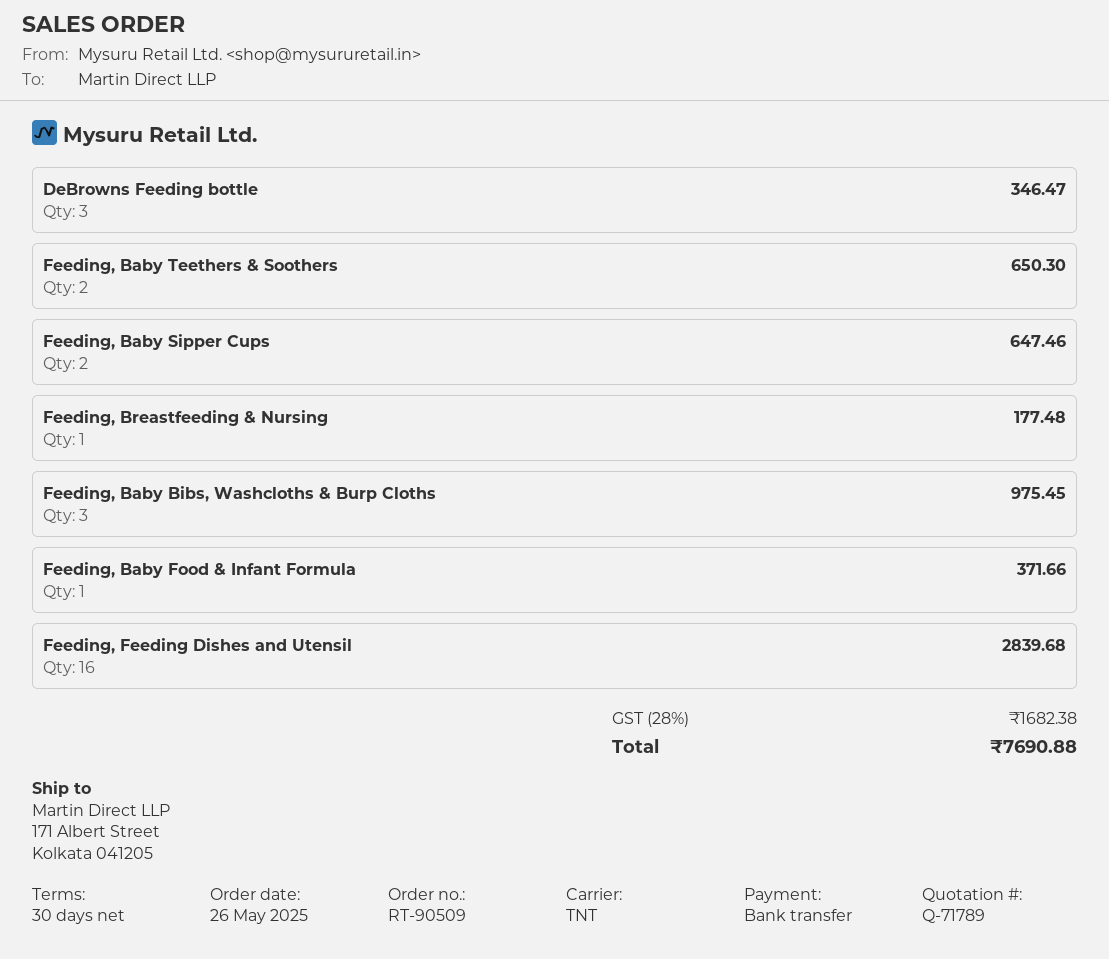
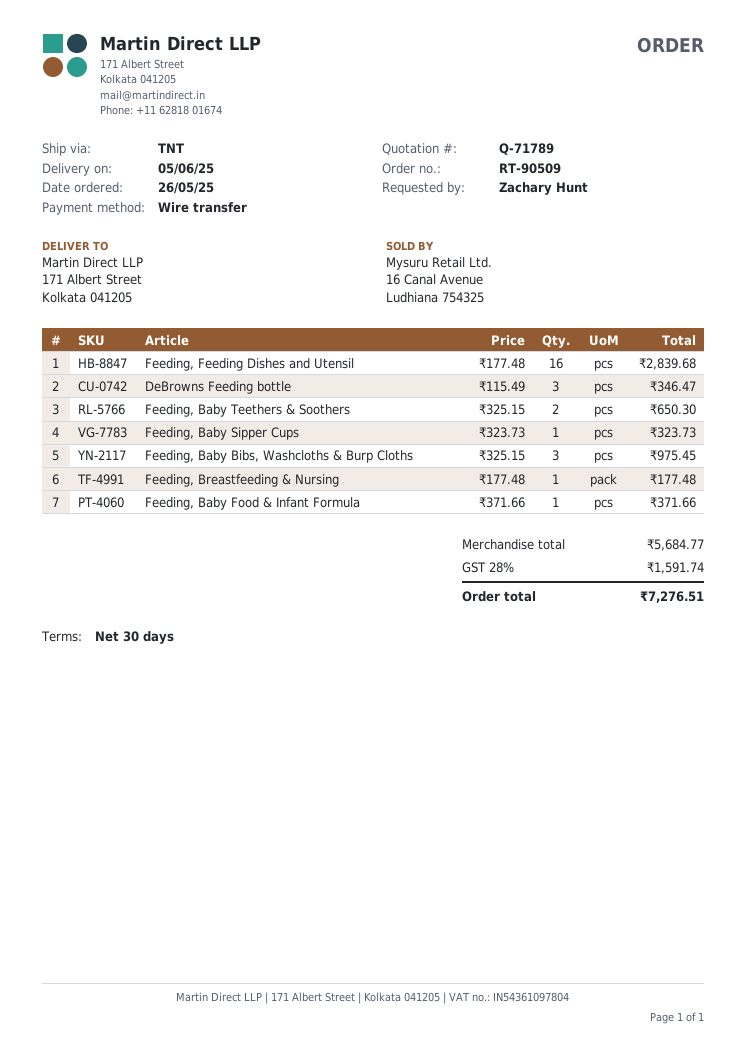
Feeding, Baby Sipper Cups: 2 for 647.46 -> 1 for 323.73
tax: 28% = 1682.38 -> 28% = 1591.74
total: 7690.88 -> 7276.51

